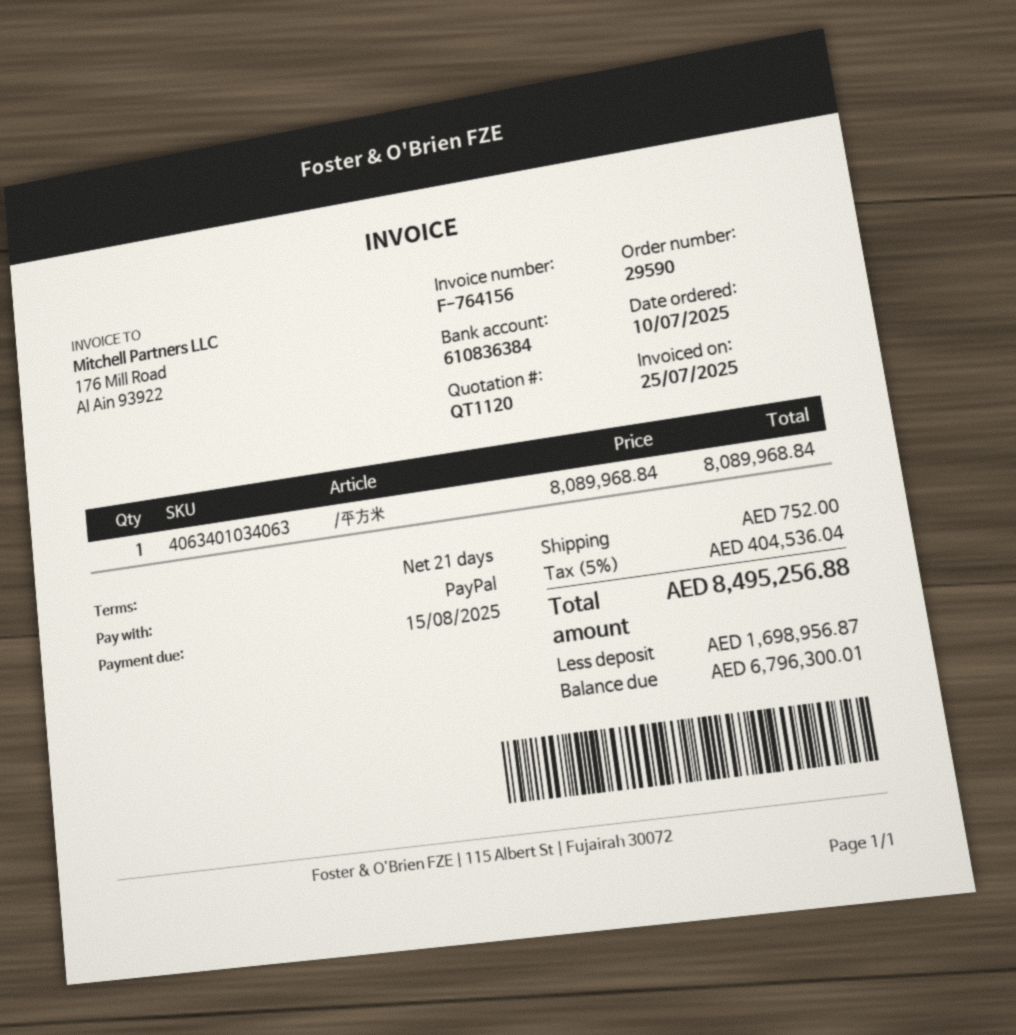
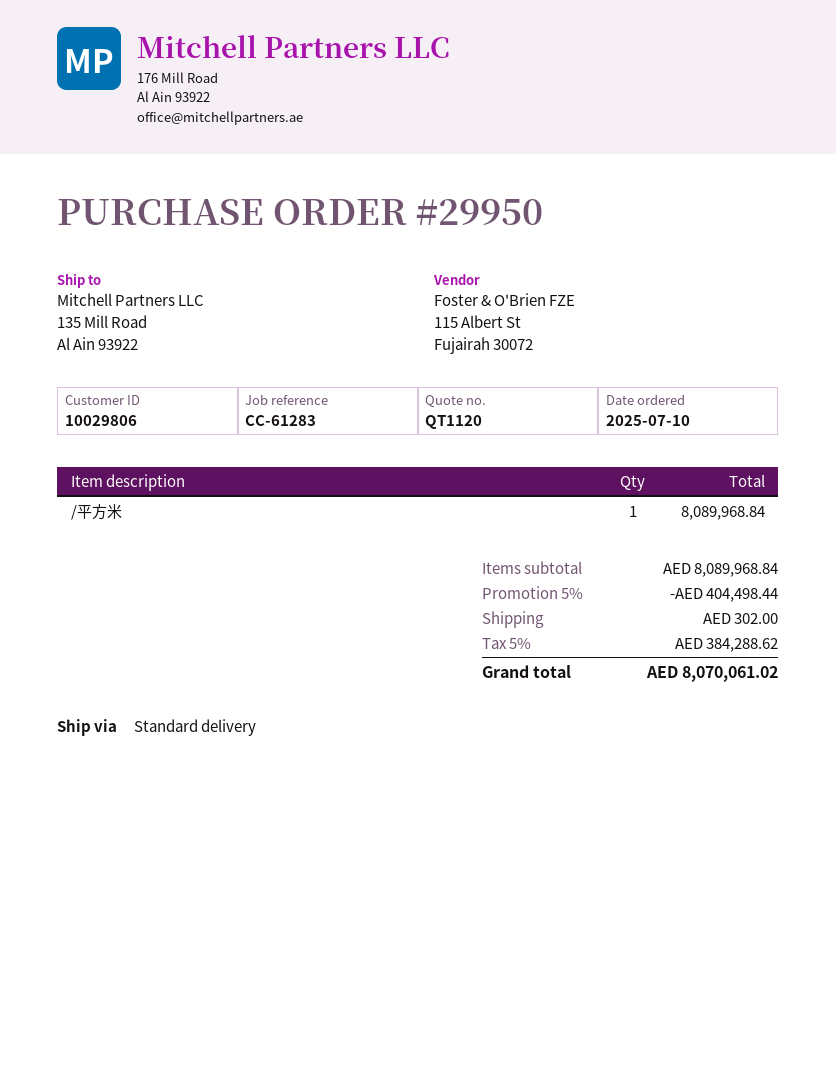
order number: 29590 -> 29950
discount: none -> 5% = 404498.44
shipping: 752.00 -> 302.00
tax: 5% = 404536.04 -> 5% = 384288.62
total: 8495256.88 -> 8070061.02

